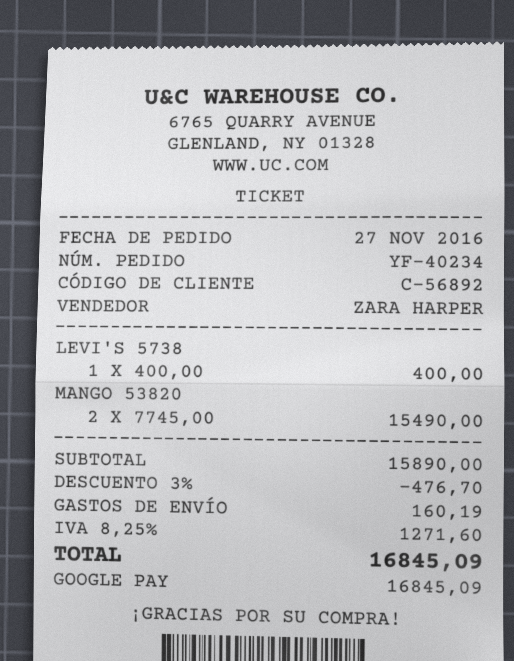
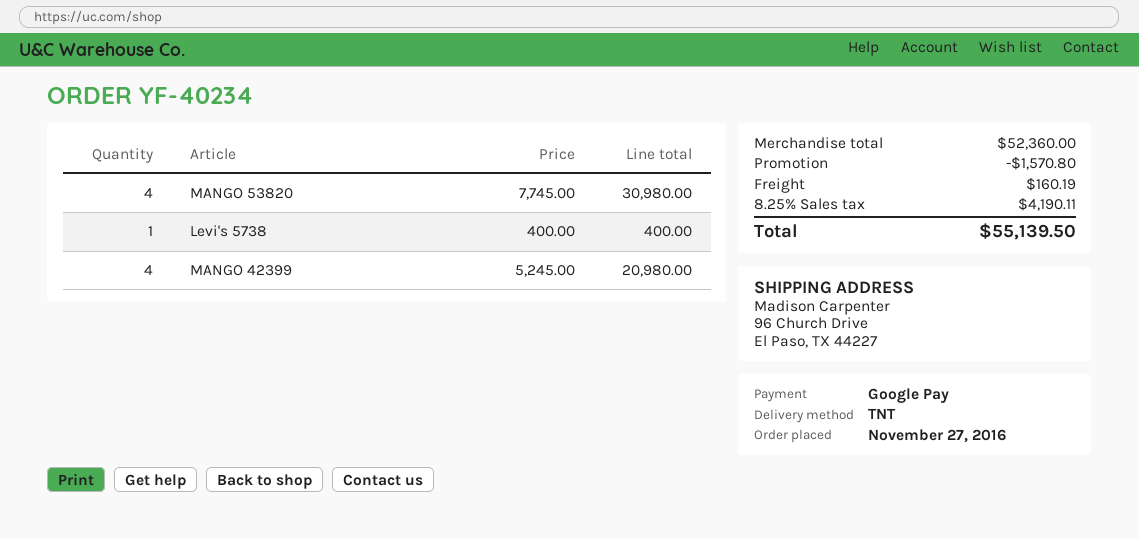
MANGO 53820: 2 x 7745.00 = 15490.00 -> 4 x 7745.00 = 30980.00
MANGO 42399: none -> 4 x 5245.00 = 20980.00
subtotal: 15890.00 -> 52360.00
discount: 476.70 -> 1570.80
tax: 8.25% = 1271.60 -> 8.25% = 4190.11
total: 16845.09 -> 55139.50

